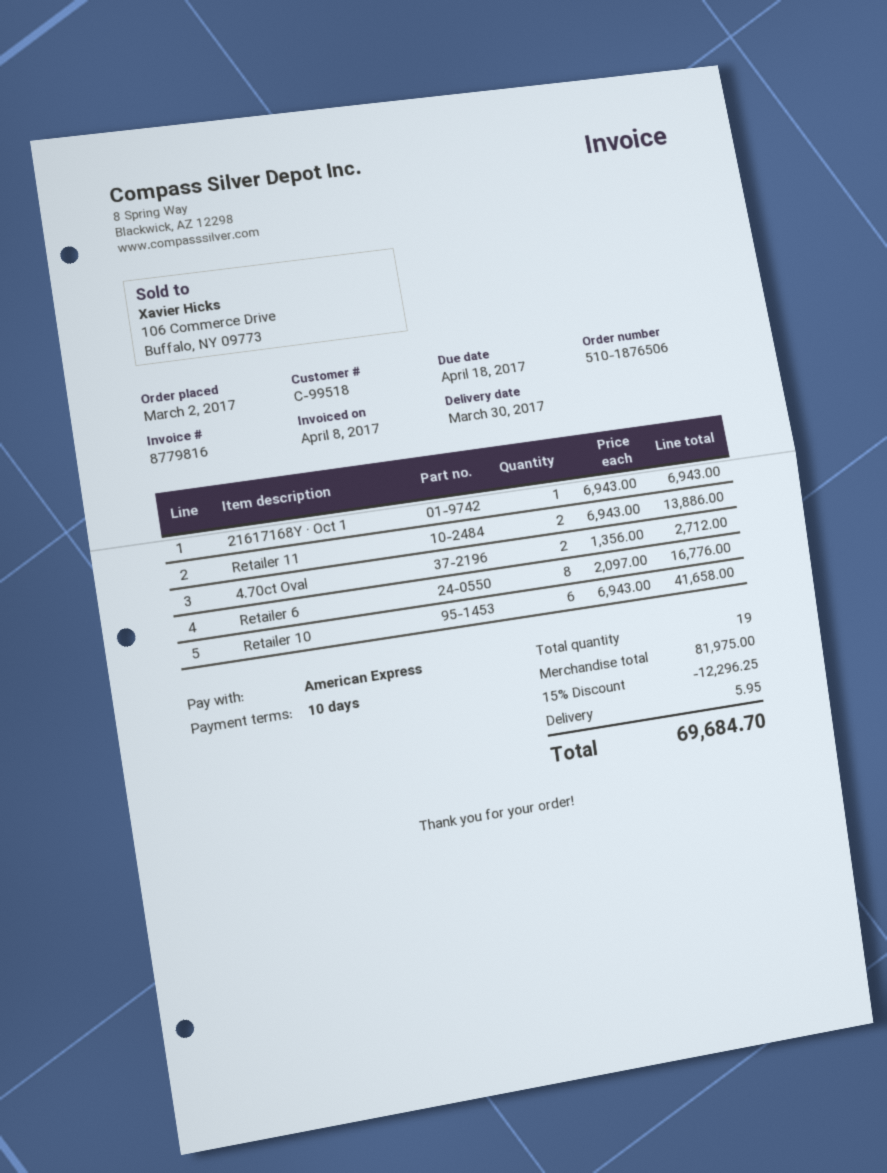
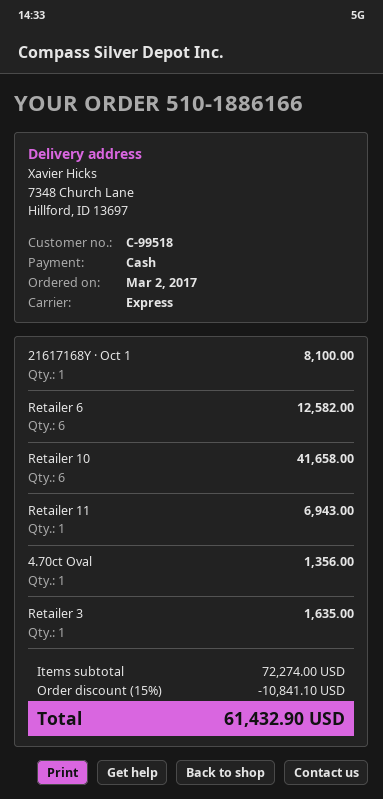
order number: 510-1876506 -> 510-1886166
payment method: American Express -> cash
21617168Y · Oct 1: 1 for 6943.00 -> 1 for 8100.00
Retailer 11: 2 for 13886.00 -> 1 for 6943.00
4.70ct Oval: 2 for 2712.00 -> 1 for 1356.00
Retailer 6: 8 for 16776.00 -> 6 for 12582.00
Retailer 3: none -> 1 for 1635.00
subtotal: 81975.00 -> 72274.00
discount: 15% = 12296.25 -> 15% = 10841.10
shipping: 5.95 -> none
total: 69684.70 -> 61432.90

